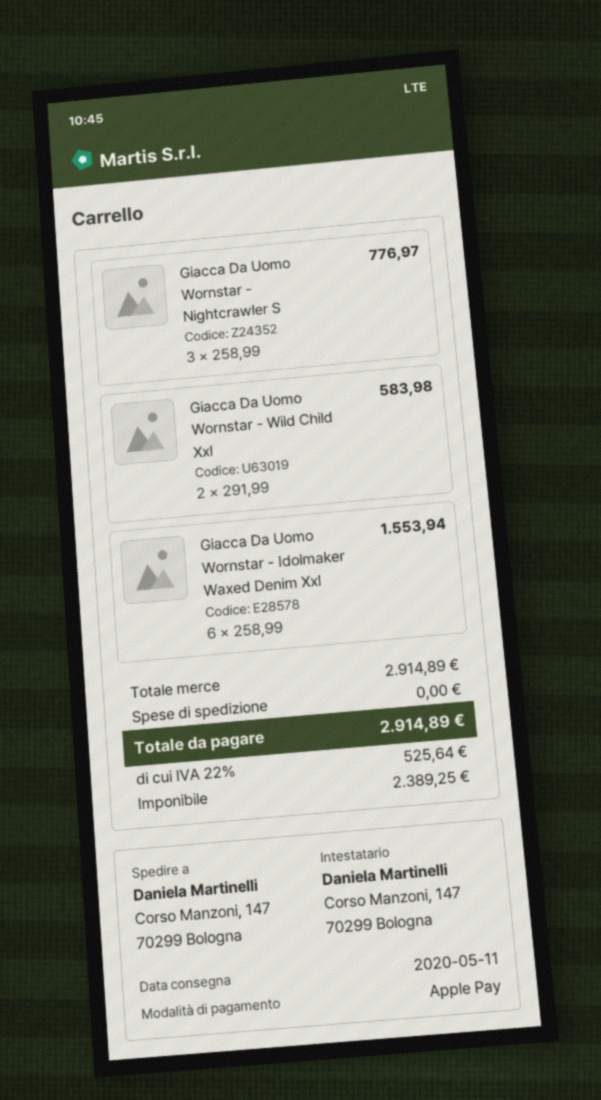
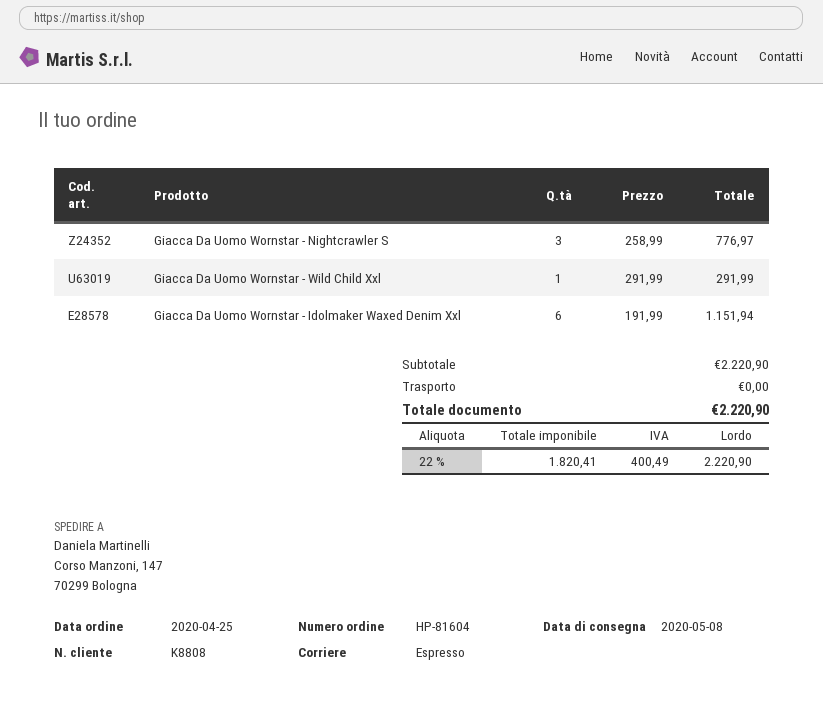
delivery date: 2020-05-11 -> 2020-05-08
Giacca Da Uomo Wornstar - Wild Child Xxl: 2 x 291.99 = 583.98 -> 1 x 291.99 = 291.99
Giacca Da Uomo Wornstar - Idolmaker Waxed Denim Xxl: 6 x 258.99 = 1553.94 -> 6 x 191.99 = 1151.94
subtotal: 2914.89 -> 2220.90
net: 2389.25 -> 1820.41
tax: 22% = 525.64 -> 22% = 400.49
total: 2914.89 -> 2220.90

